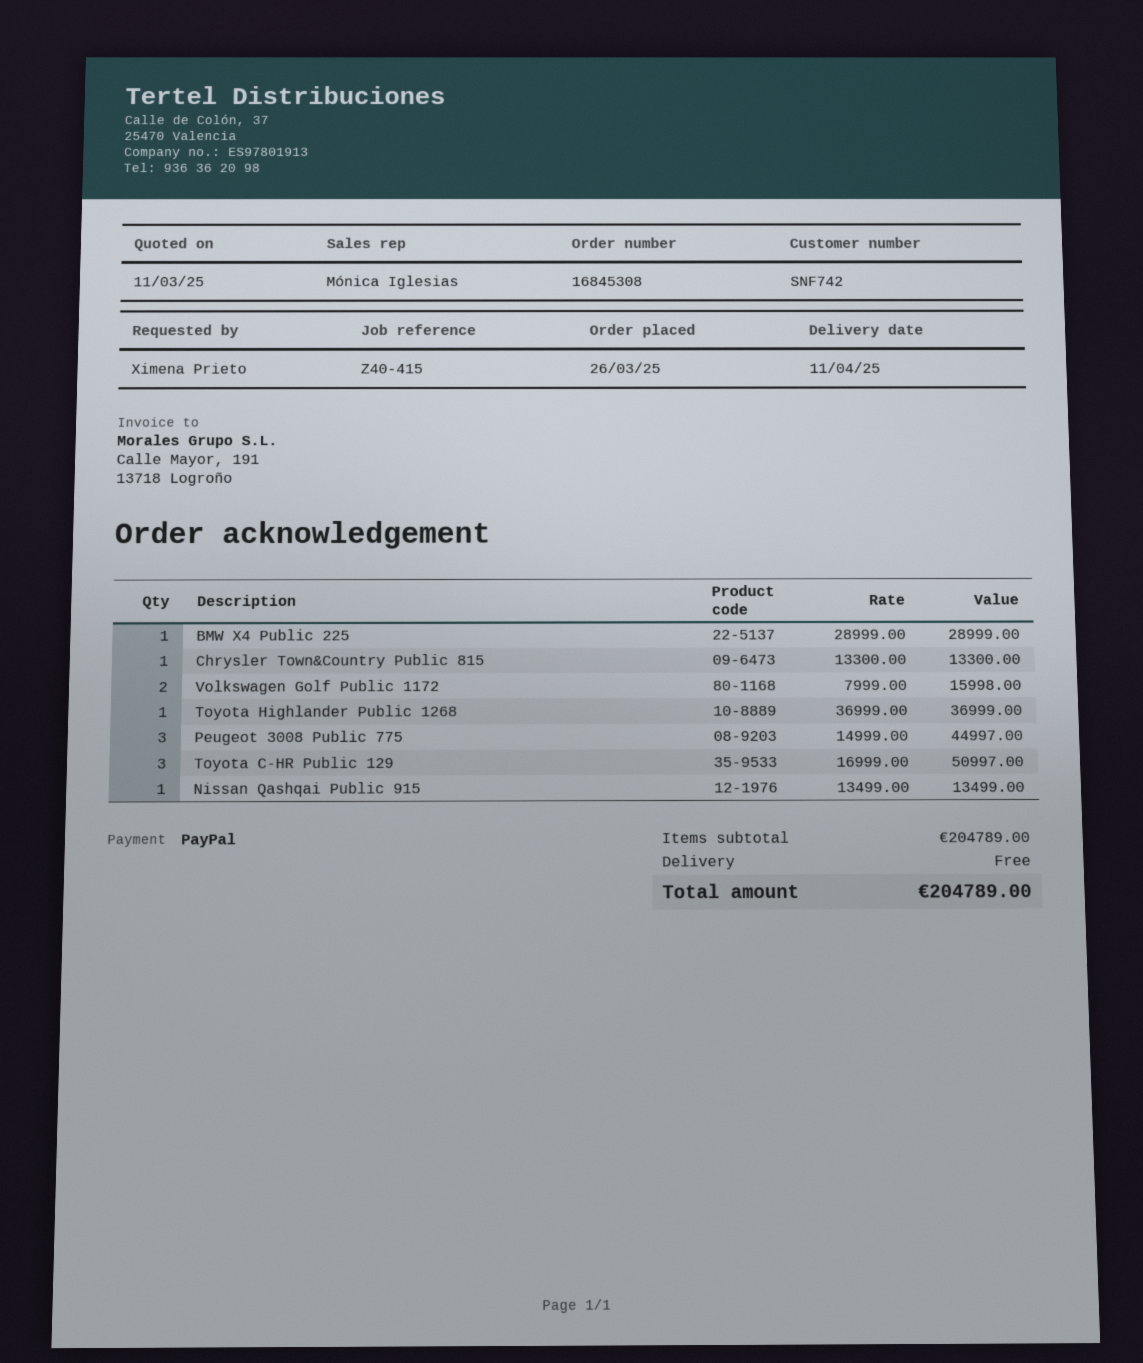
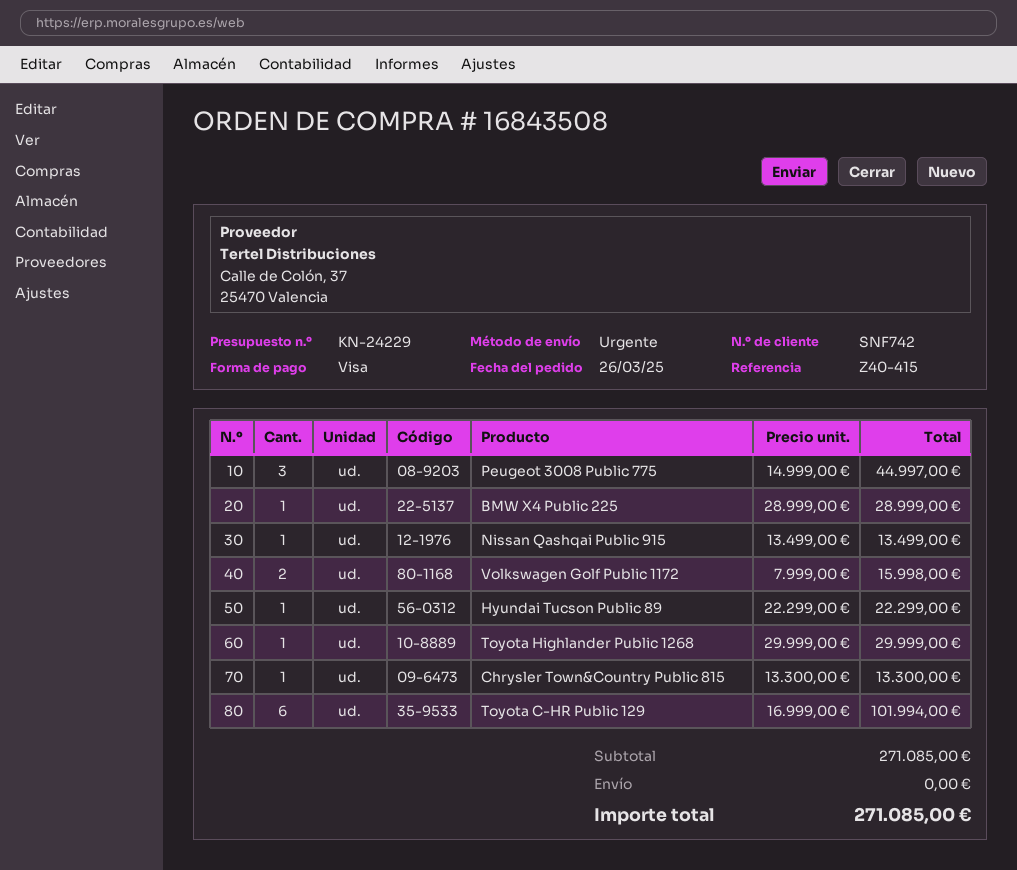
order number: 16845308 -> 16843508
payment method: PayPal -> Visa
Toyota Highlander Public 1268: 1 x 36999.00 = 36999.00 -> 1 x 29999.00 = 29999.00
Toyota C-HR Public 129: 3 x 16999.00 = 50997.00 -> 6 x 16999.00 = 101994.00
Hyundai Tucson Public 89: none -> 1 x 22299.00 = 22299.00
subtotal: 204789.00 -> 271085.00
total: 204789.00 -> 271085.00

